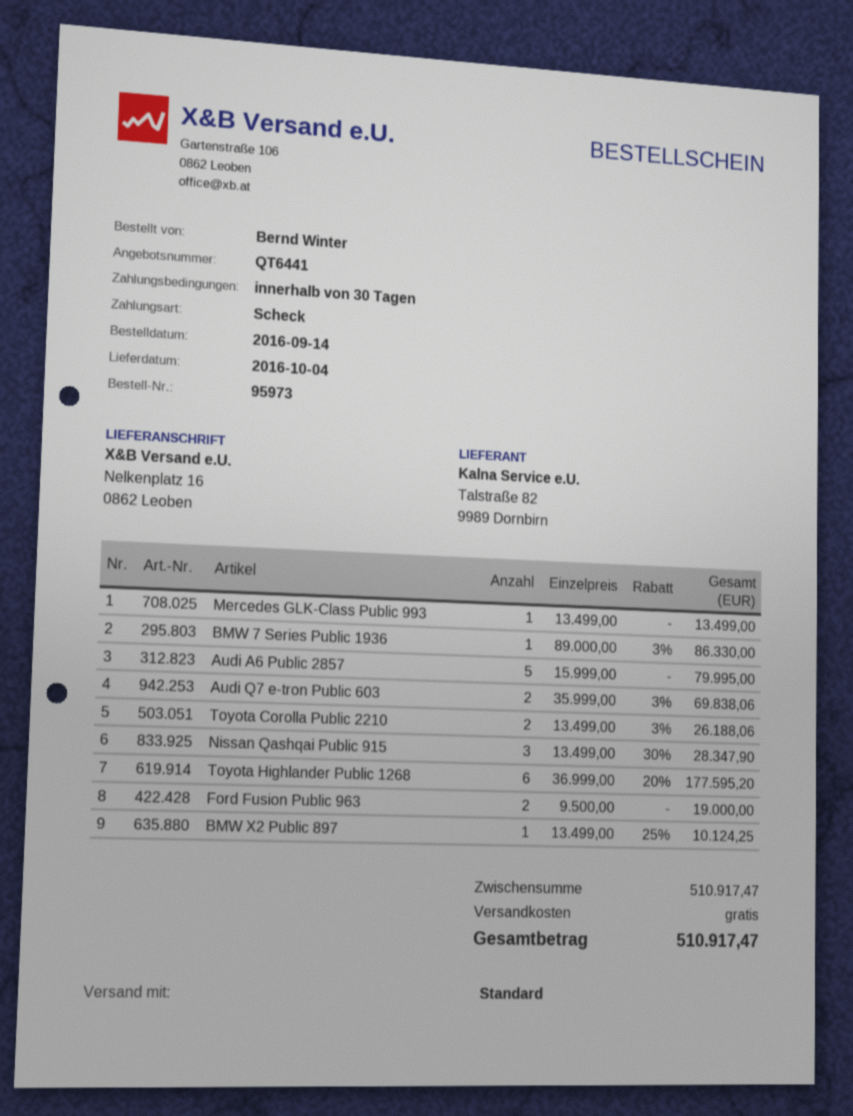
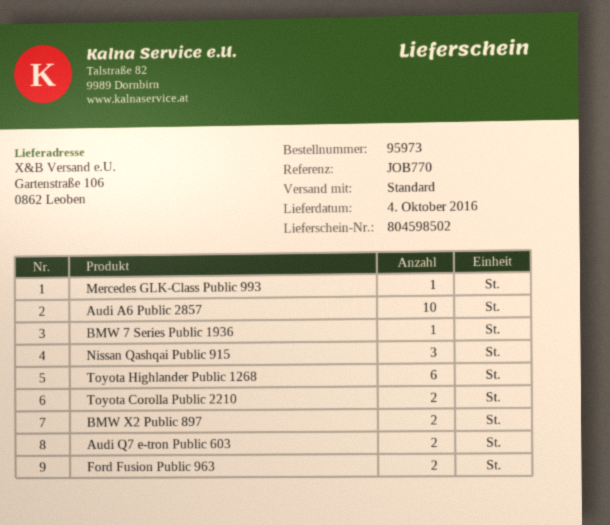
ship to: Nelkenplatz 16, 0862 Leoben -> Gartenstraße 106, 0862 Leoben
Audi A6 Public 2857: 5 -> 10
BMW X2 Public 897: 1 -> 2

